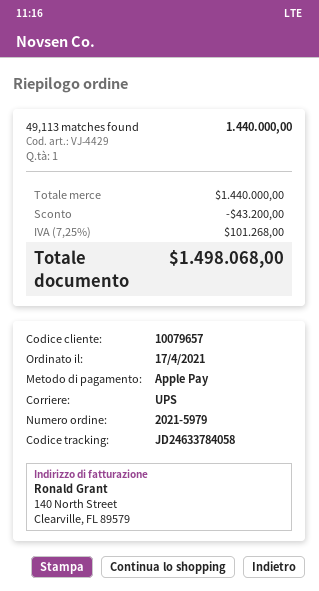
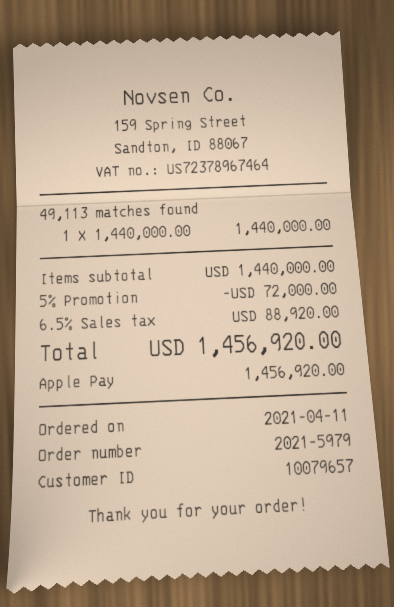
order date: 2021-04-17 -> 2021-04-11
discount: 43200.00 -> 72000.00
tax: 7.25% = 101268.00 -> 6.5% = 88920.00
total: 1498068.00 -> 1456920.00

